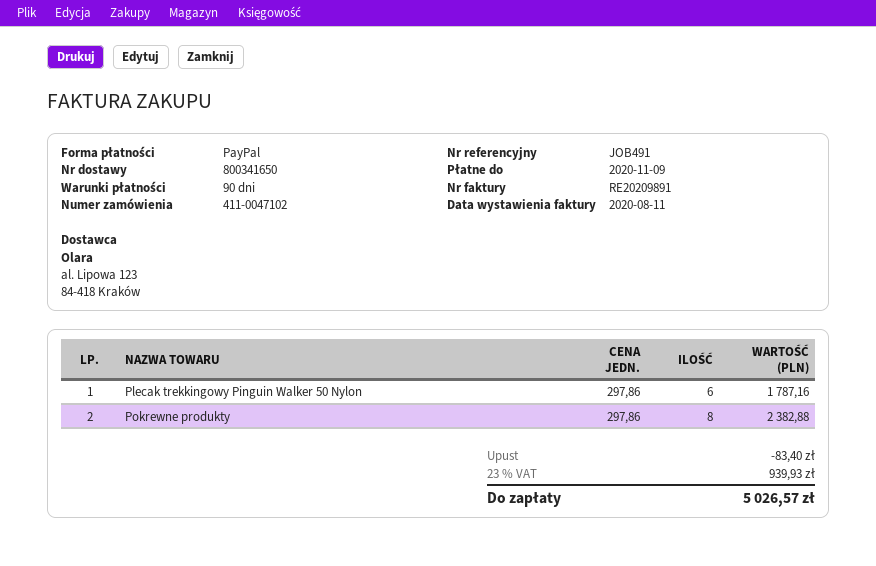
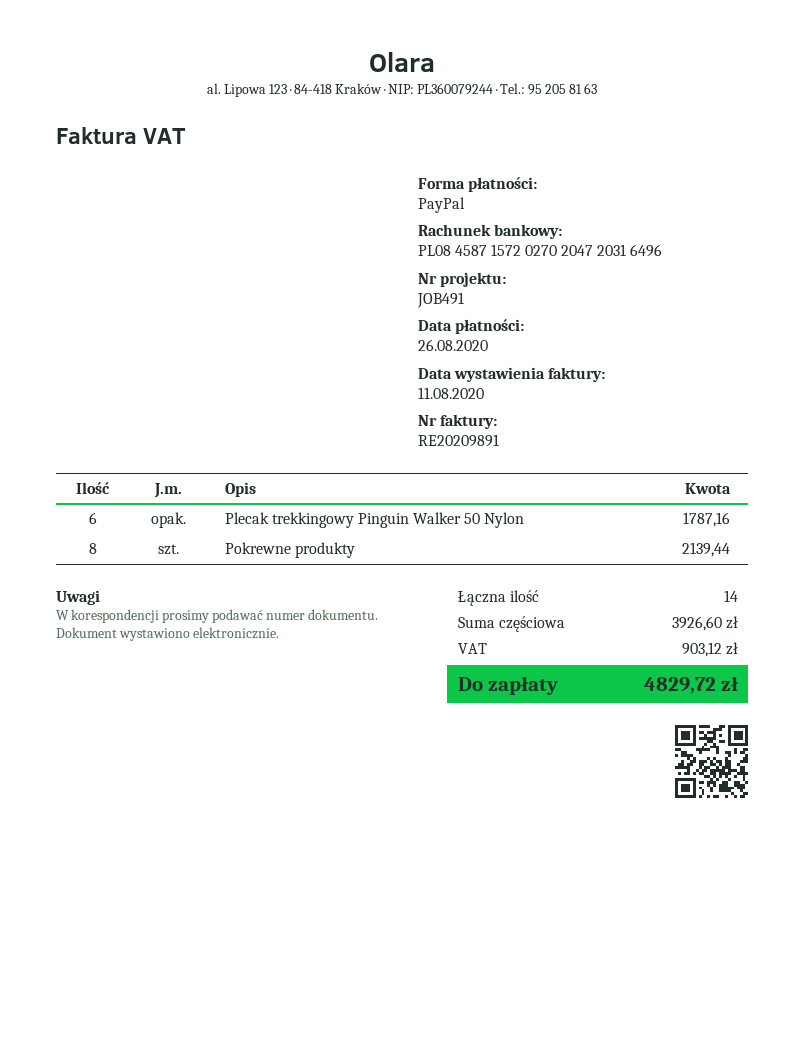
due date: 2020-11-09 -> 2020-08-26
Pokrewne produkty: 8 for 2382.88 -> 8 for 2139.44
discount: 83.40 -> none
tax: 939.93 -> 903.12
total: 5026.57 -> 4829.72

